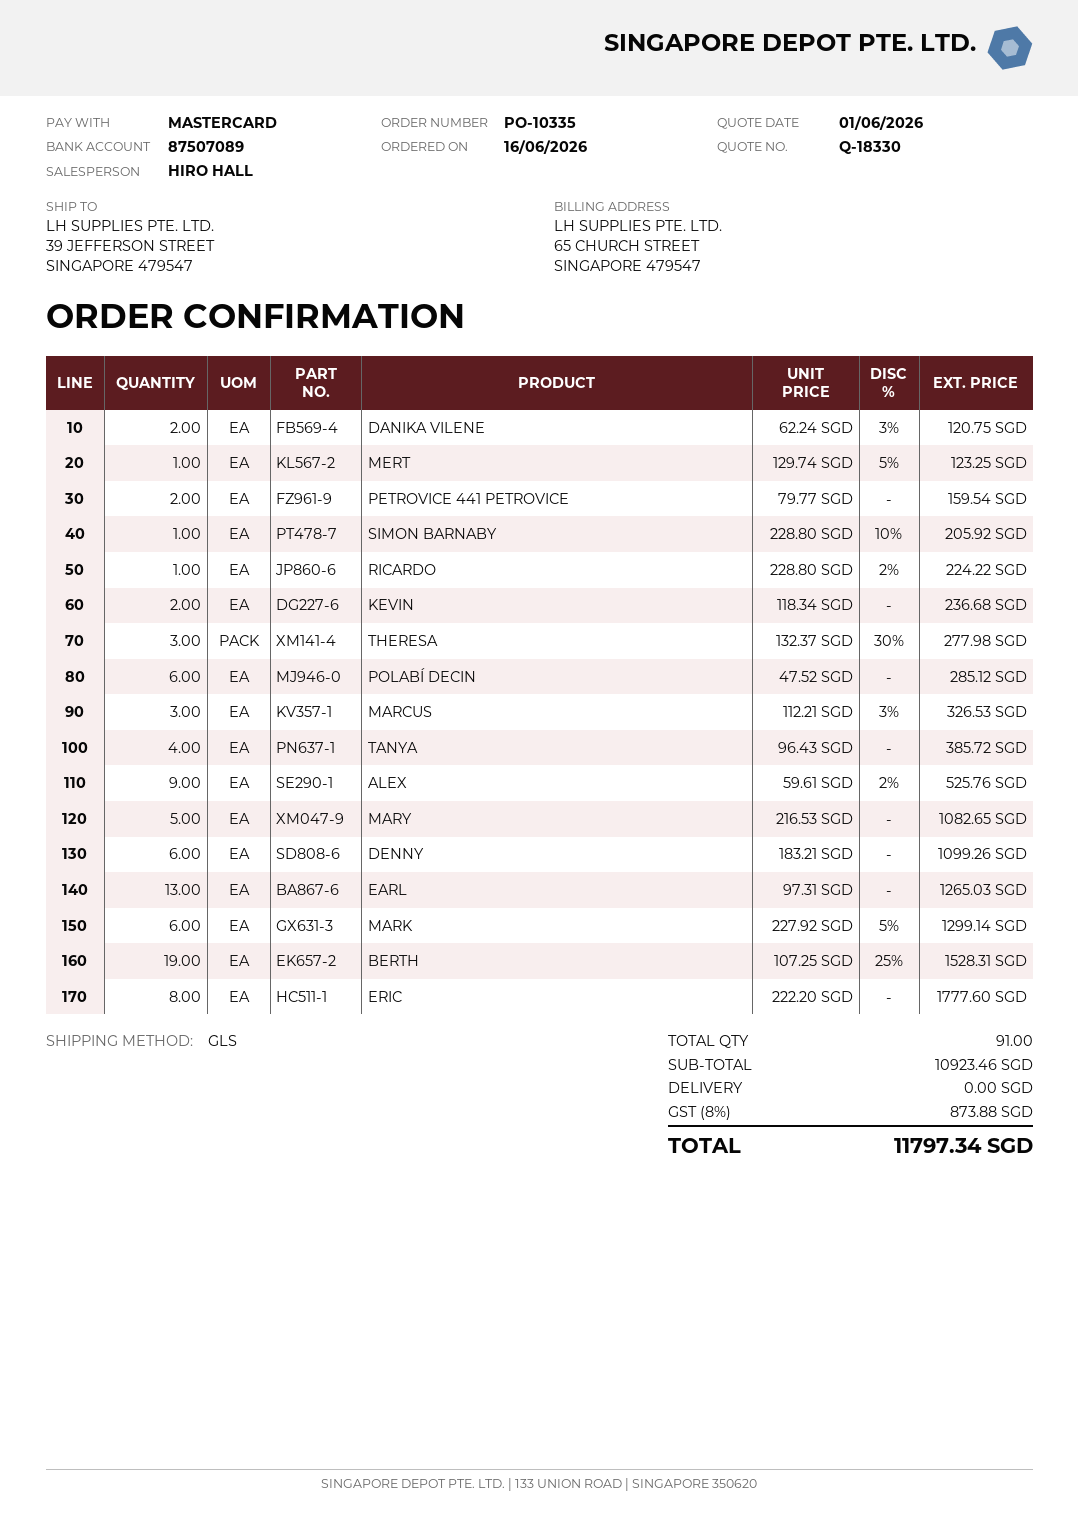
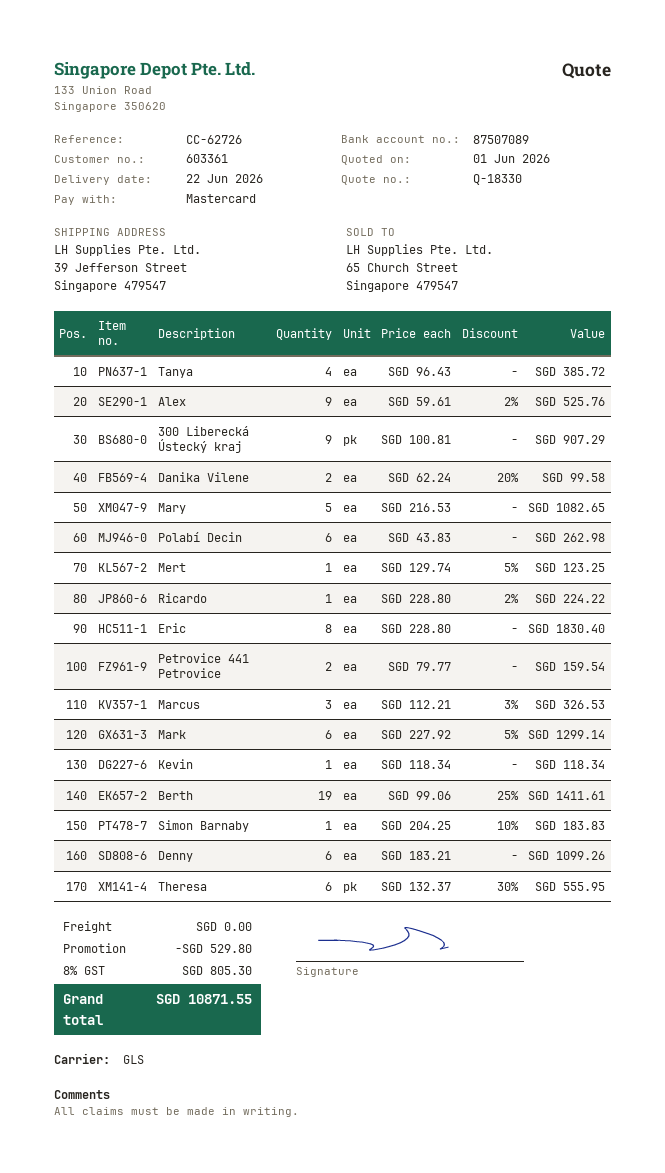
DANIKA VILENE: 2 x 62.24 - 3% = 120.75 -> 2 x 62.24 - 20% = 99.58
SIMON BARNABY: 1 x 228.80 - 10% = 205.92 -> 1 x 204.25 - 10% = 183.83
KEVIN: 2 x 118.34 = 236.68 -> 1 x 118.34 = 118.34
THERESA: 3 x 132.37 - 30% = 277.98 -> 6 x 132.37 - 30% = 555.95
POLABÍ DECIN: 6 x 47.52 = 285.12 -> 6 x 43.83 = 262.98
EARL: 13 x 97.31 = 1265.03 -> none
BERTH: 19 x 107.25 - 25% = 1528.31 -> 19 x 99.06 - 25% = 1411.61
ERIC: 8 x 222.20 = 1777.60 -> 8 x 228.80 = 1830.40
300 Liberecká Ústecký kraj: none -> 9 x 100.81 = 907.29
discount: none -> 529.80
tax: 8% = 873.88 -> 8% = 805.30
total: 11797.34 -> 10871.55

